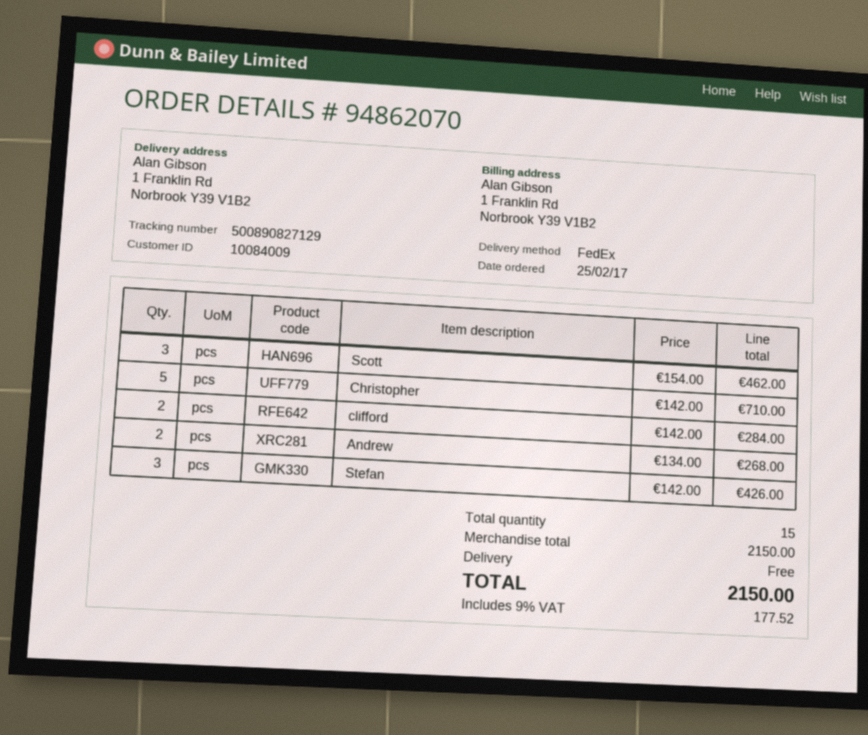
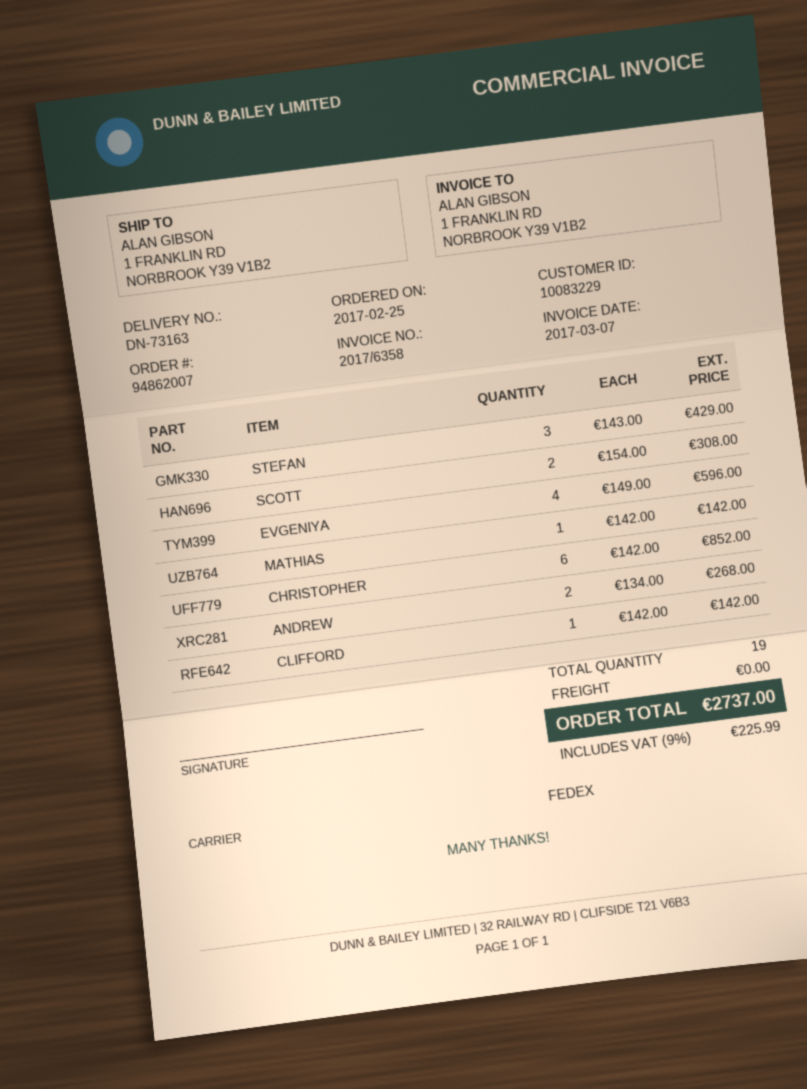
order number: 94862070 -> 94862007
customer number: 10084009 -> 10083229
Scott: 3 x 154.00 = 462.00 -> 2 x 154.00 = 308.00
Christopher: 5 x 142.00 = 710.00 -> 6 x 142.00 = 852.00
clifford: 2 x 142.00 = 284.00 -> 1 x 142.00 = 142.00
Stefan: 3 x 142.00 = 426.00 -> 3 x 143.00 = 429.00
EVGENIYA: none -> 4 x 149.00 = 596.00
MATHIAS: none -> 1 x 142.00 = 142.00
total quantity: 15 -> 19
tax: 9% = 177.52 -> 9% = 225.99
total: 2150.00 -> 2737.00

